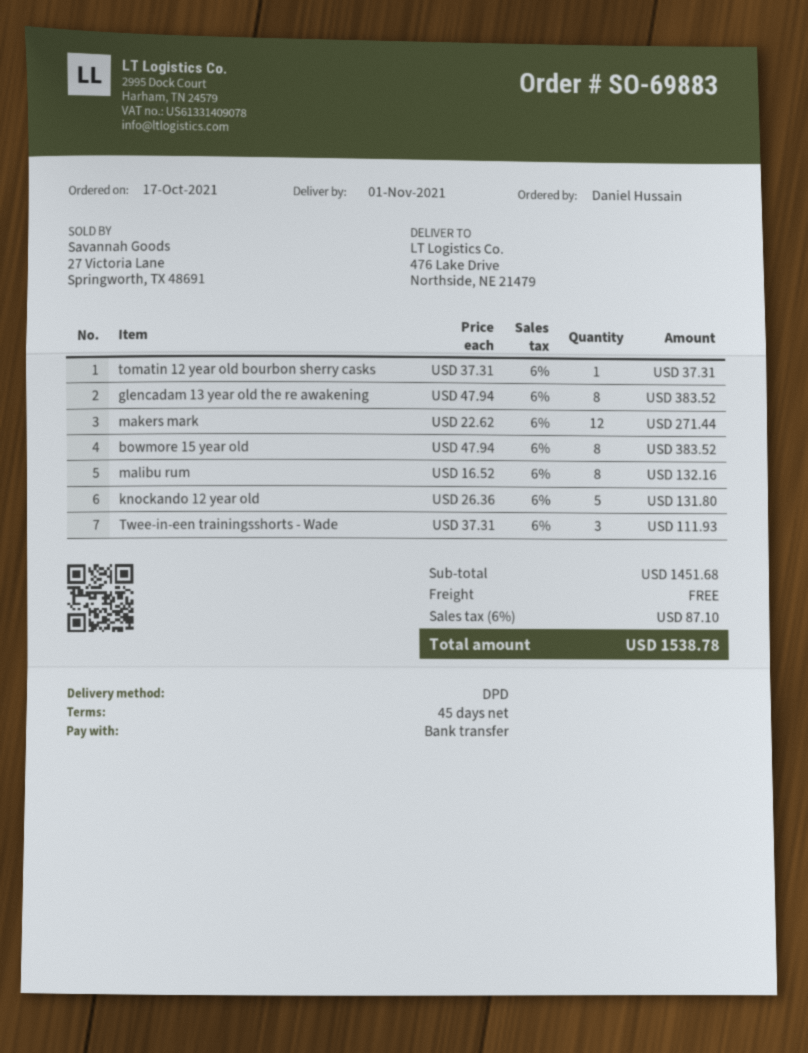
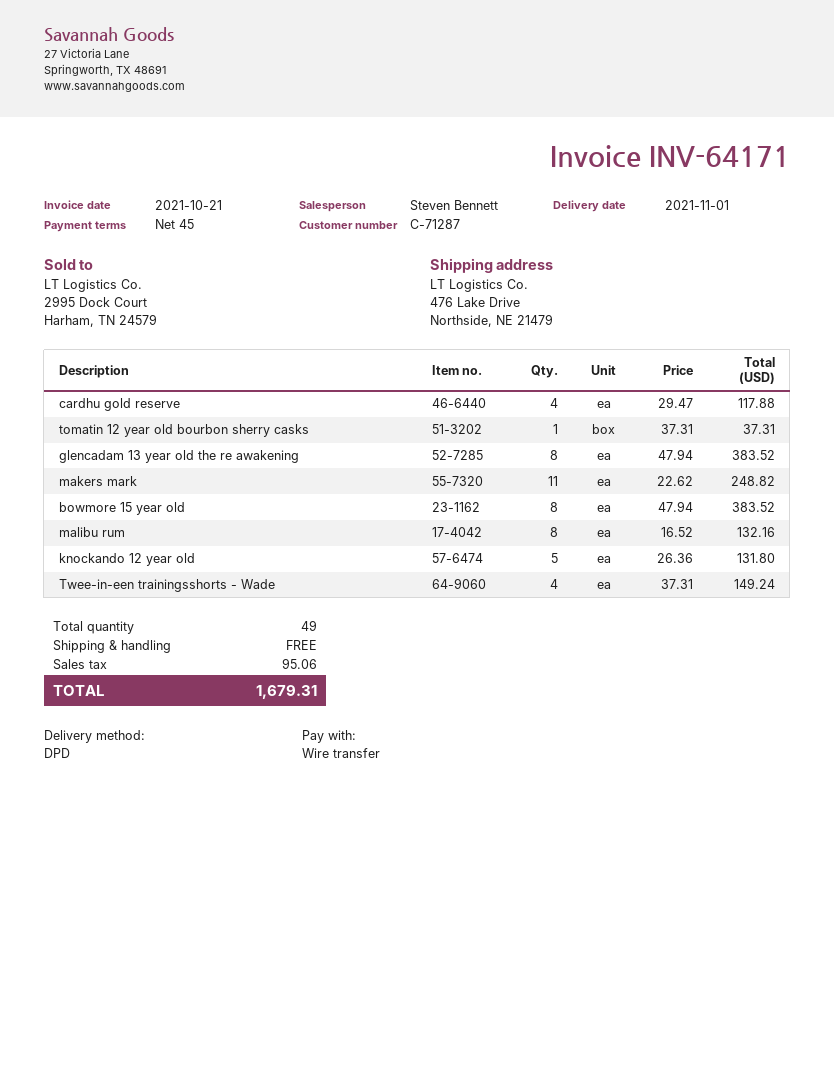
makers mark: 12 x 22.62 = 271.44 -> 11 x 22.62 = 248.82
Twee-in-een trainingsshorts - Wade: 3 x 37.31 = 111.93 -> 4 x 37.31 = 149.24
cardhu gold reserve: none -> 4 x 29.47 = 117.88
tax: 87.10 -> 95.06
total: 1538.78 -> 1679.31

